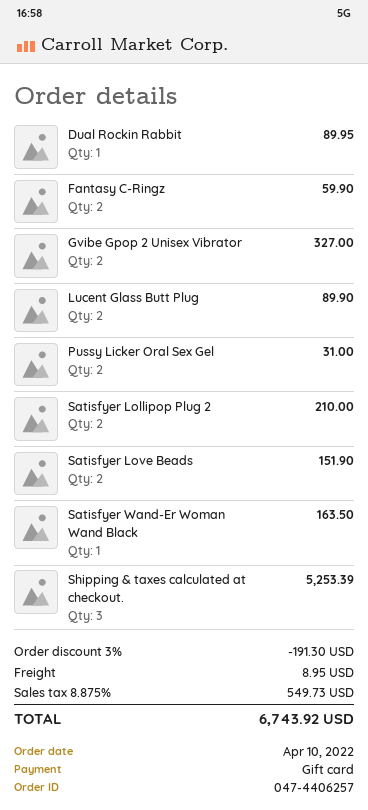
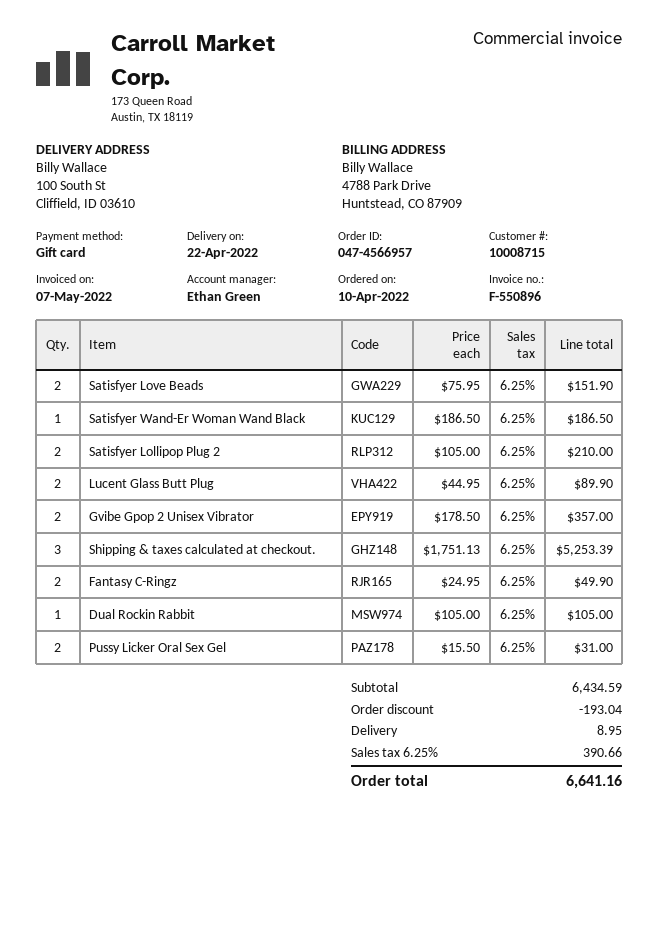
order number: 047-4406257 -> 047-4566957
Dual Rockin Rabbit: 1 for 89.95 -> 1 for 105.00
Fantasy C-Ringz: 2 for 59.90 -> 2 for 49.90
Gvibe Gpop 2 Unisex Vibrator: 2 for 327.00 -> 2 for 357.00
Satisfyer Wand-Er Woman Wand Black: 1 for 163.50 -> 1 for 186.50
discount: 191.30 -> 193.04
tax: 8.875% = 549.73 -> 6.25% = 390.66
total: 6743.92 -> 6641.16

